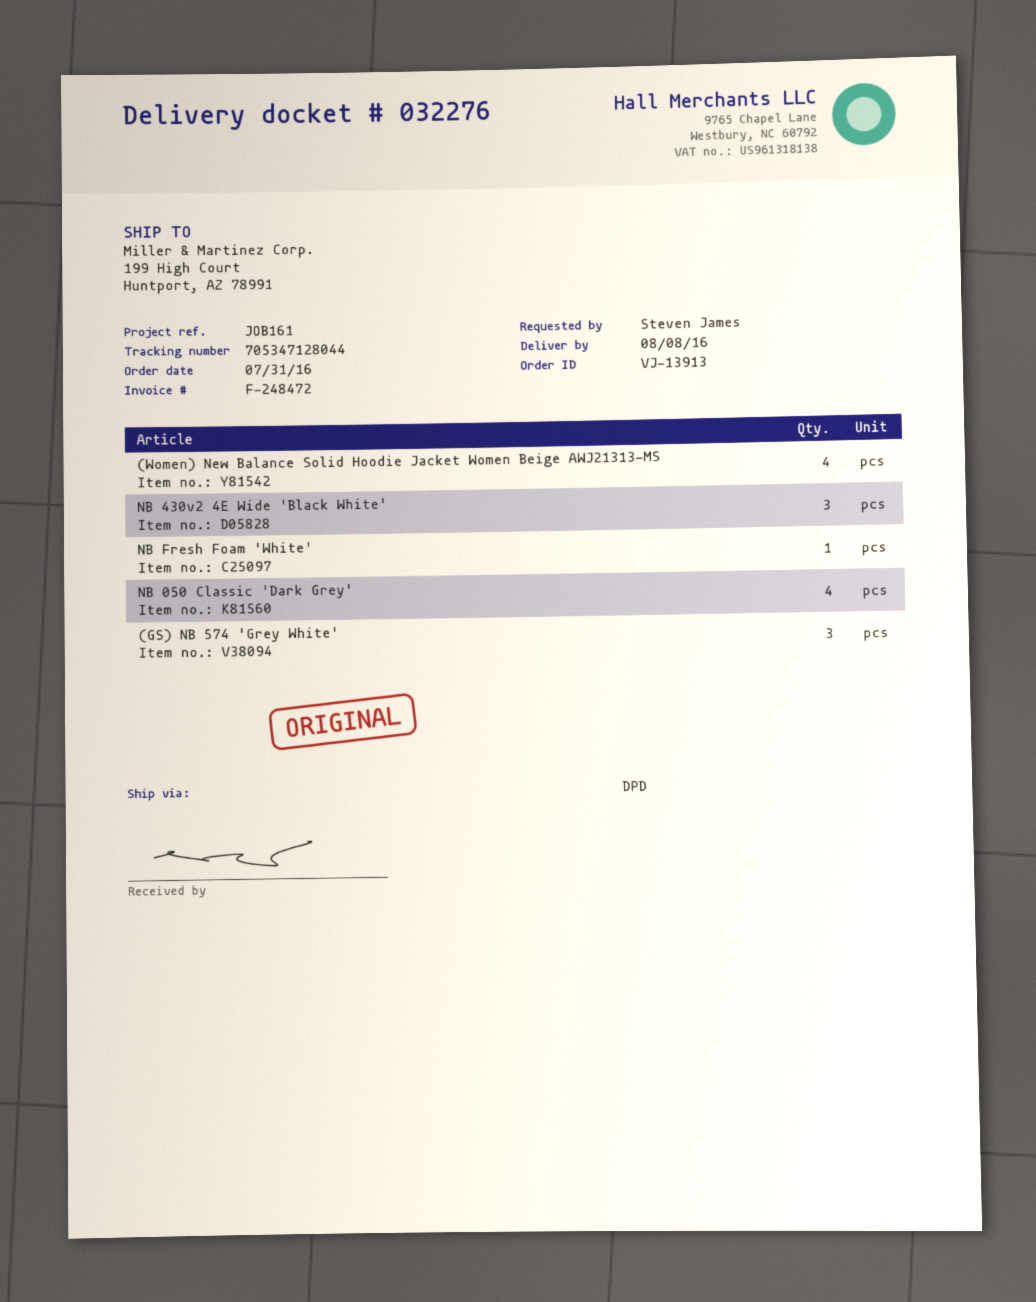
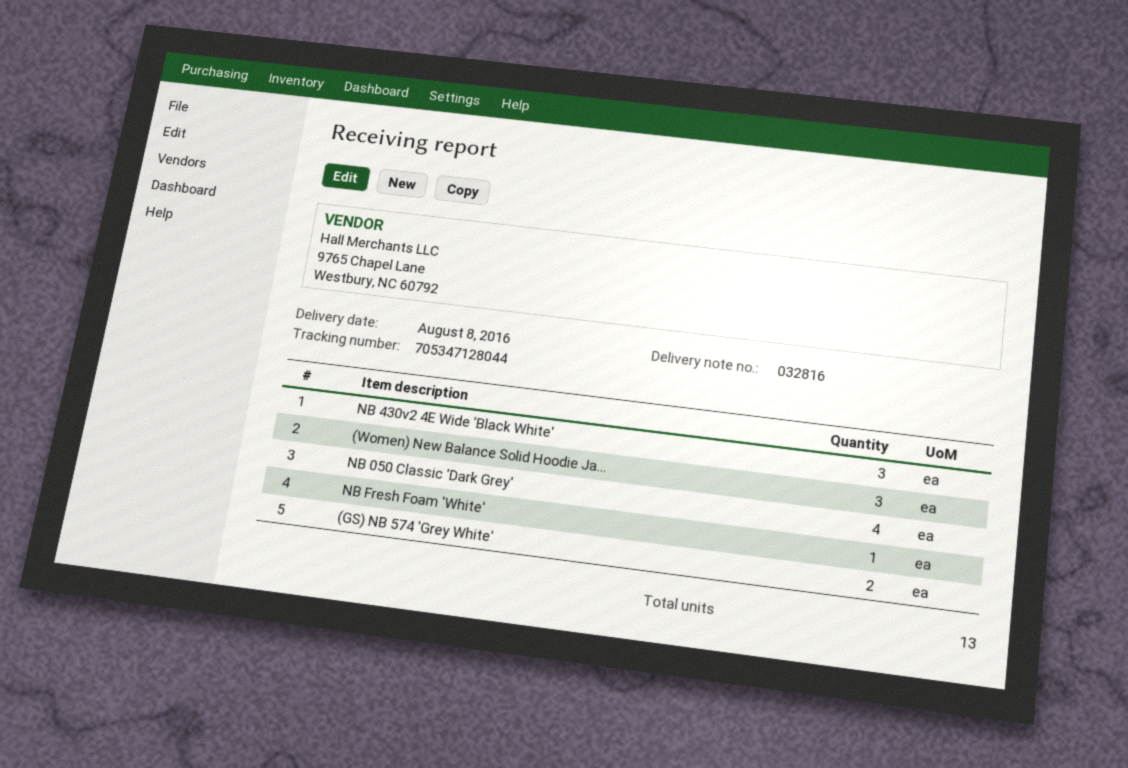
delivery note number: 032276 -> 032816
(Women) New Balance Solid Hoodie Jacket Women Beige AWJ21313-MS: 4 -> 3
(GS) NB 574 'Grey White': 3 -> 2

